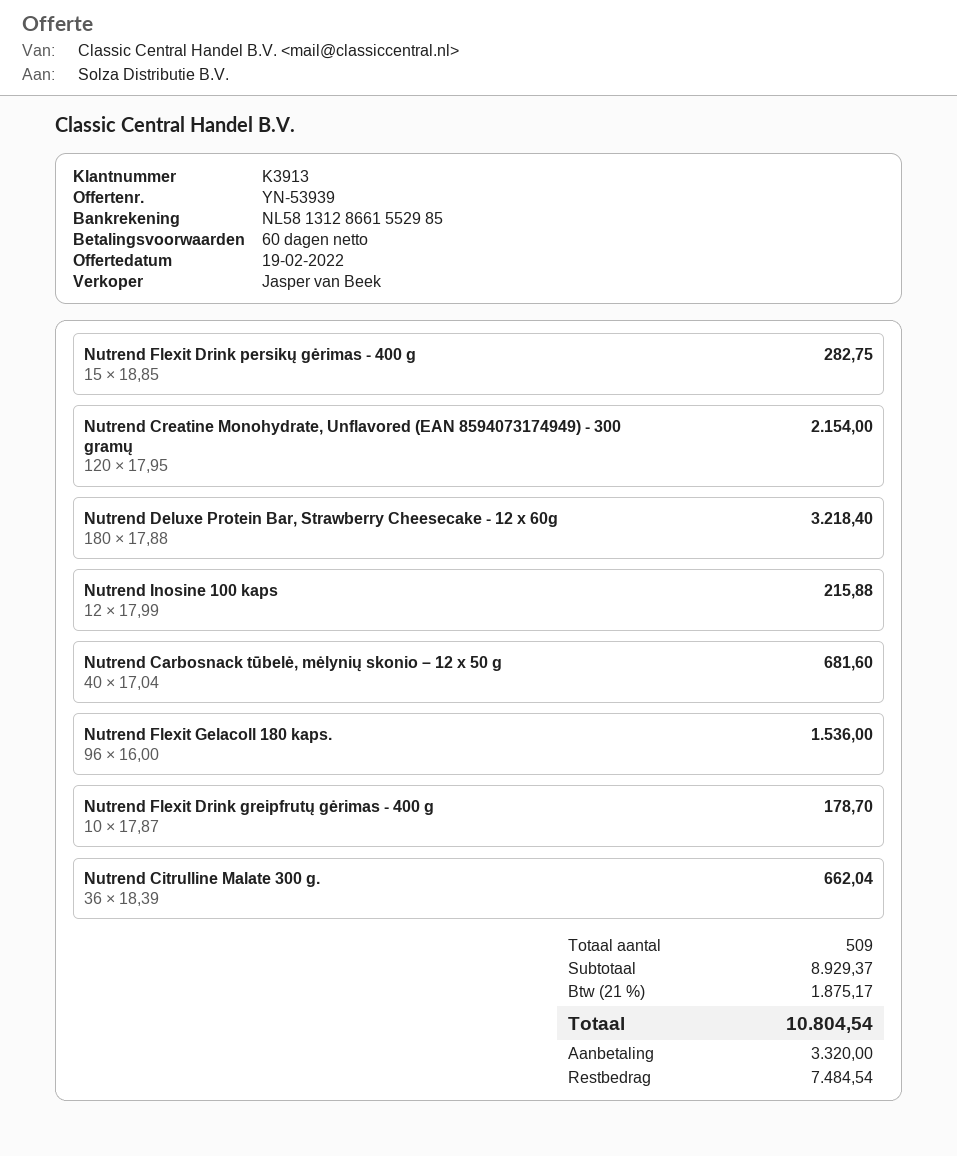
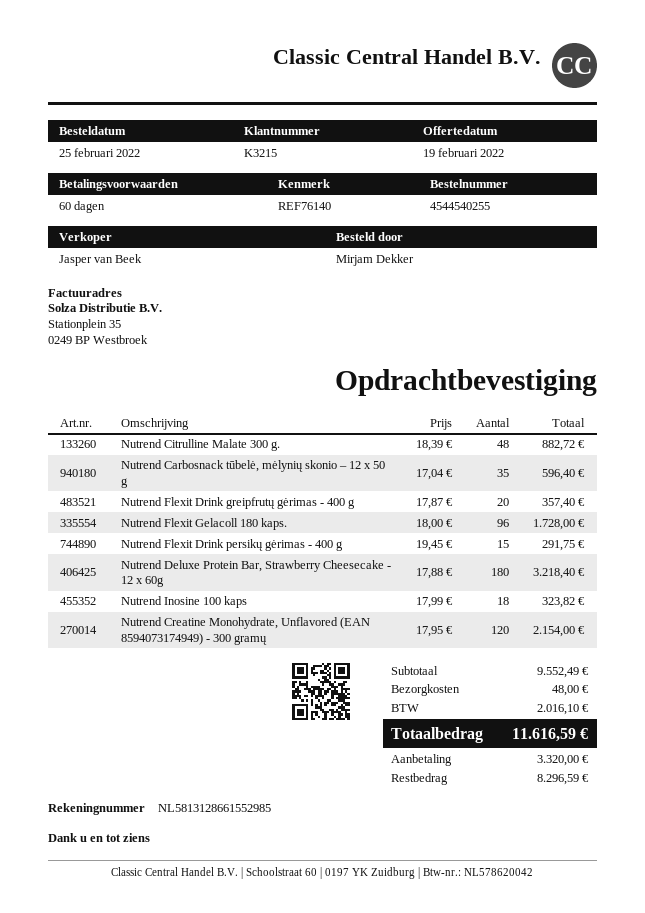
customer number: K3913 -> K3215
Nutrend Flexit Drink persikų gėrimas - 400 g: 15 x 18.85 = 282.75 -> 15 x 19.45 = 291.75
Nutrend Inosine 100 kaps: 12 x 17.99 = 215.88 -> 18 x 17.99 = 323.82
Nutrend Carbosnack tūbelė, mėlynių skonio – 12 x 50 g: 40 x 17.04 = 681.60 -> 35 x 17.04 = 596.40
Nutrend Flexit Gelacoll 180 kaps.: 96 x 16.00 = 1536.00 -> 96 x 18.00 = 1728.00
Nutrend Flexit Drink greipfrutų gėrimas - 400 g: 10 x 17.87 = 178.70 -> 20 x 17.87 = 357.40
Nutrend Citrulline Malate 300 g.: 36 x 18.39 = 662.04 -> 48 x 18.39 = 882.72
subtotal: 8929.37 -> 9552.49
shipping: none -> 48.00
tax: 1875.17 -> 2016.10
total: 10804.54 -> 11616.59
balance: 7484.54 -> 8296.59

